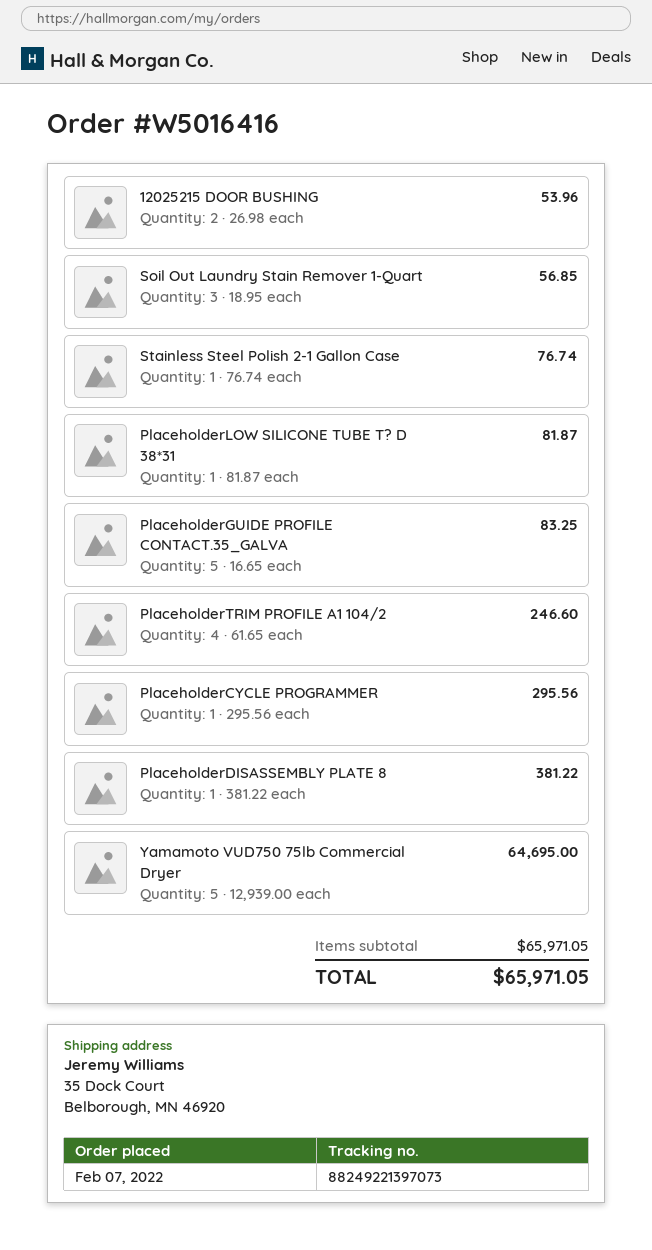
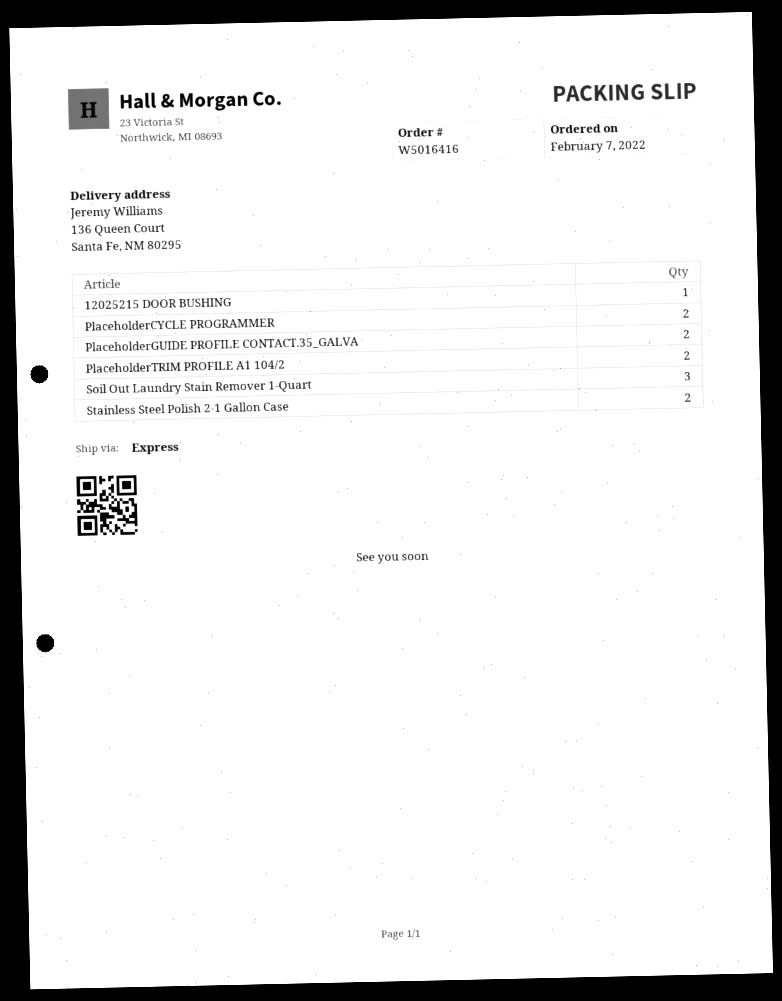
ship to: 35 Dock Court, Belborough, MN 46920 -> 136 Queen Court, Santa Fe, NM 80295
12025215 DOOR BUSHING: 2 -> 1
Stainless Steel Polish 2-1 Gallon Case: 1 -> 2
PlaceholderLOW SILICONE TUBE T? D 38*31: 1 -> none
PlaceholderGUIDE PROFILE CONTACT.35_GALVA: 5 -> 2
PlaceholderTRIM PROFILE A1 104/2: 4 -> 2
PlaceholderCYCLE PROGRAMMER: 1 -> 2
PlaceholderDISASSEMBLY PLATE 8: 1 -> none
Yamamoto VUD750 75lb Commercial Dryer: 5 -> none

